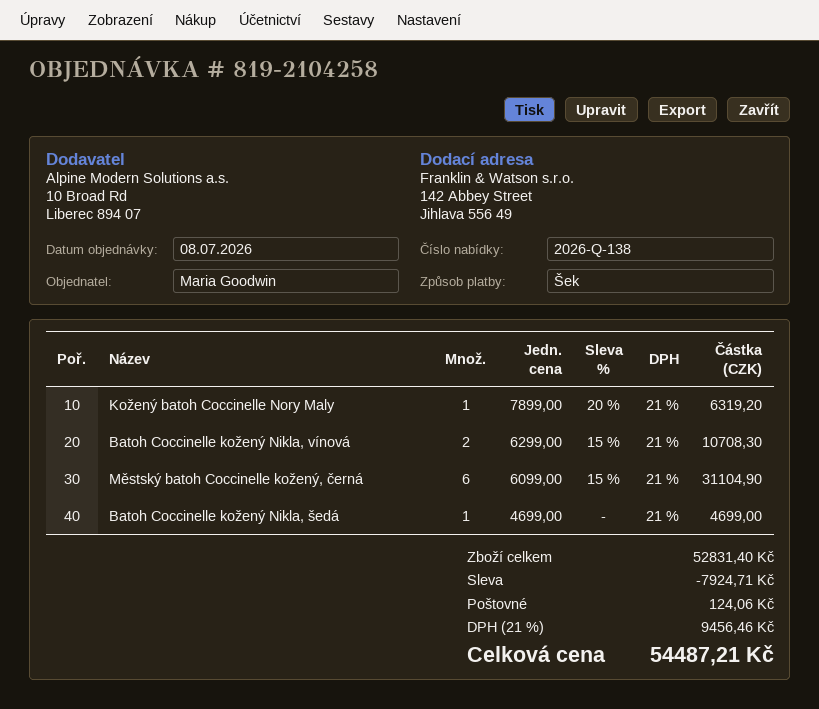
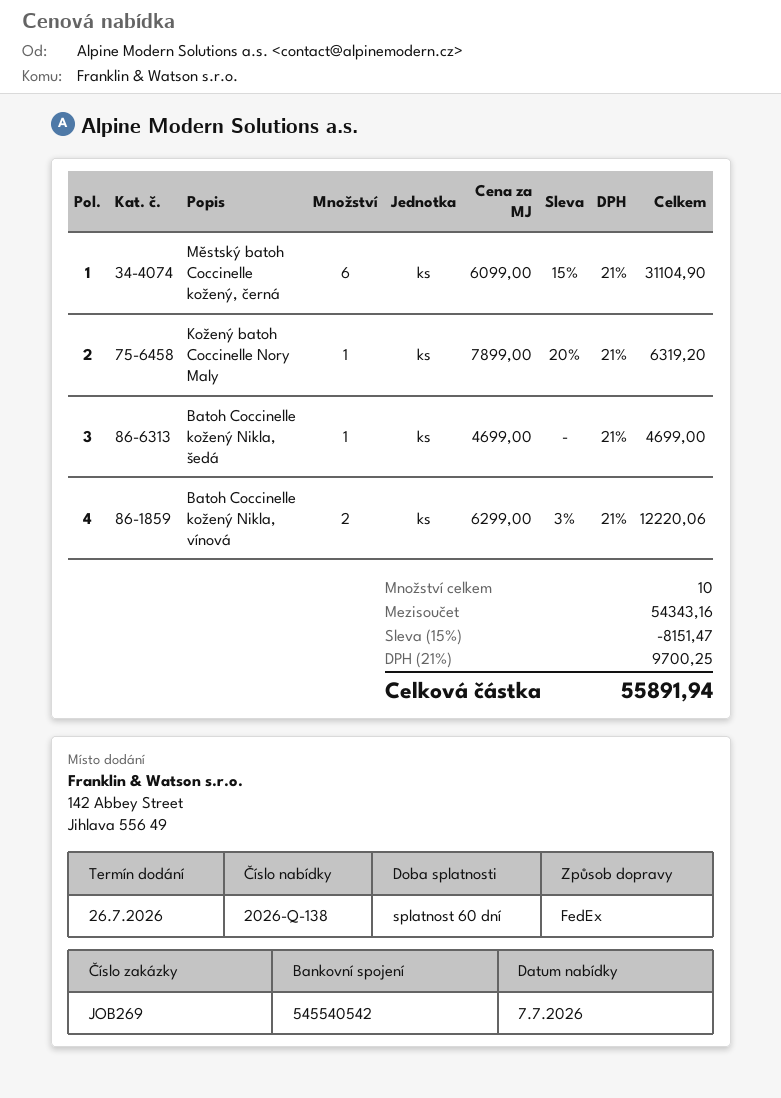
Batoh Coccinelle kožený Nikla, vínová: 2 x 6299.00 - 15% = 10708.30 -> 2 x 6299.00 - 3% = 12220.06
subtotal: 52831.40 -> 54343.16
discount: 7924.71 -> 8151.47
shipping: 124.06 -> none
tax: 21% = 9456.46 -> 21% = 9700.25
total: 54487.21 -> 55891.94

